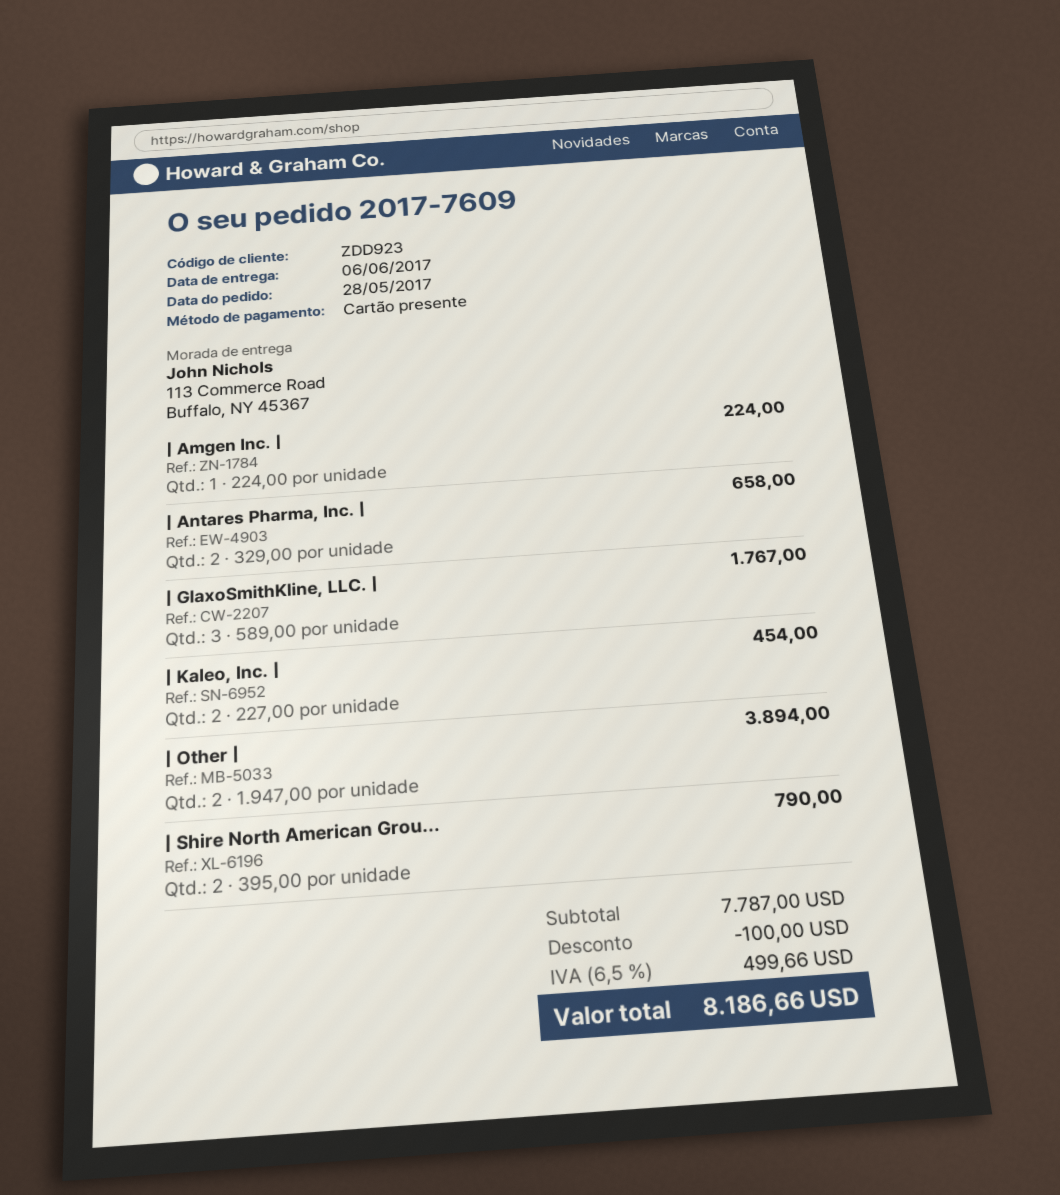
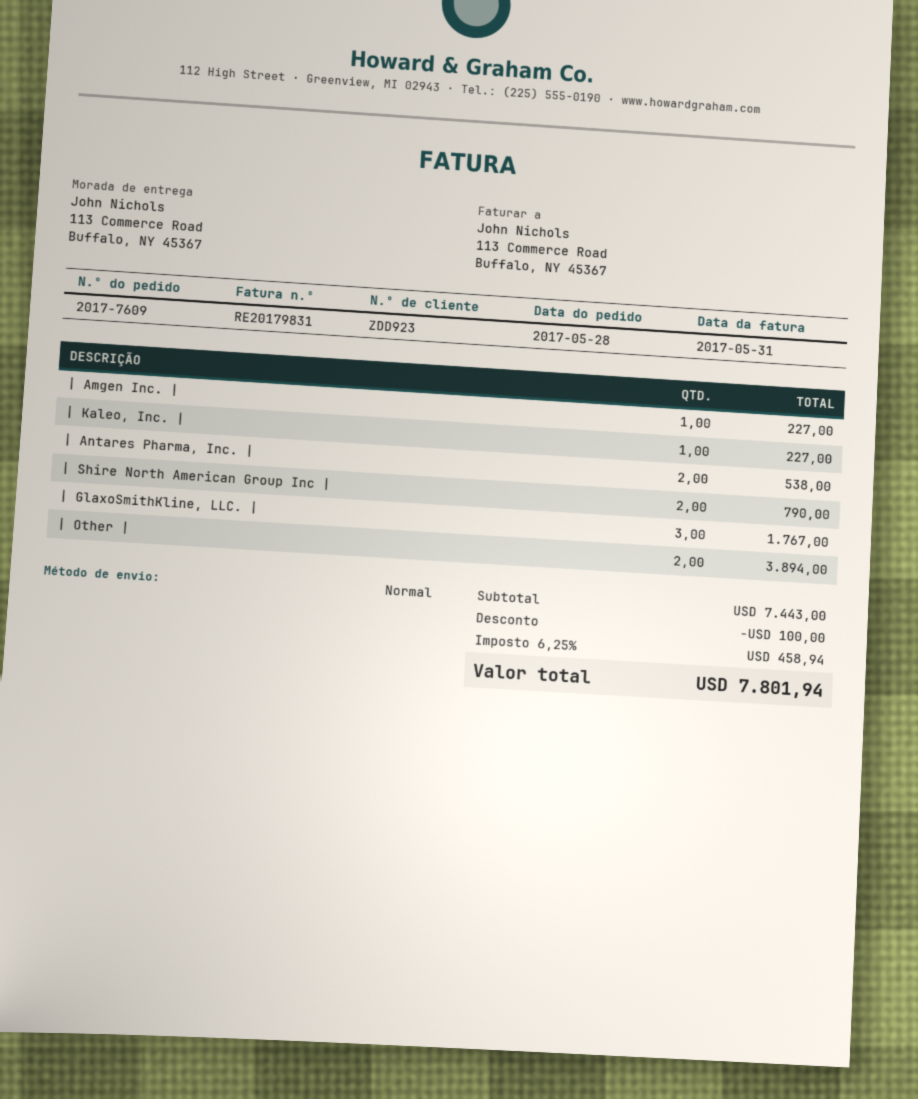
| Amgen Inc. |: 1 for 224.00 -> 1 for 227.00
| Antares Pharma, Inc. |: 2 for 658.00 -> 2 for 538.00
| Kaleo, Inc. |: 2 for 454.00 -> 1 for 227.00
subtotal: 7787.00 -> 7443.00
tax: 6.5% = 499.66 -> 6.25% = 458.94
total: 8186.66 -> 7801.94

